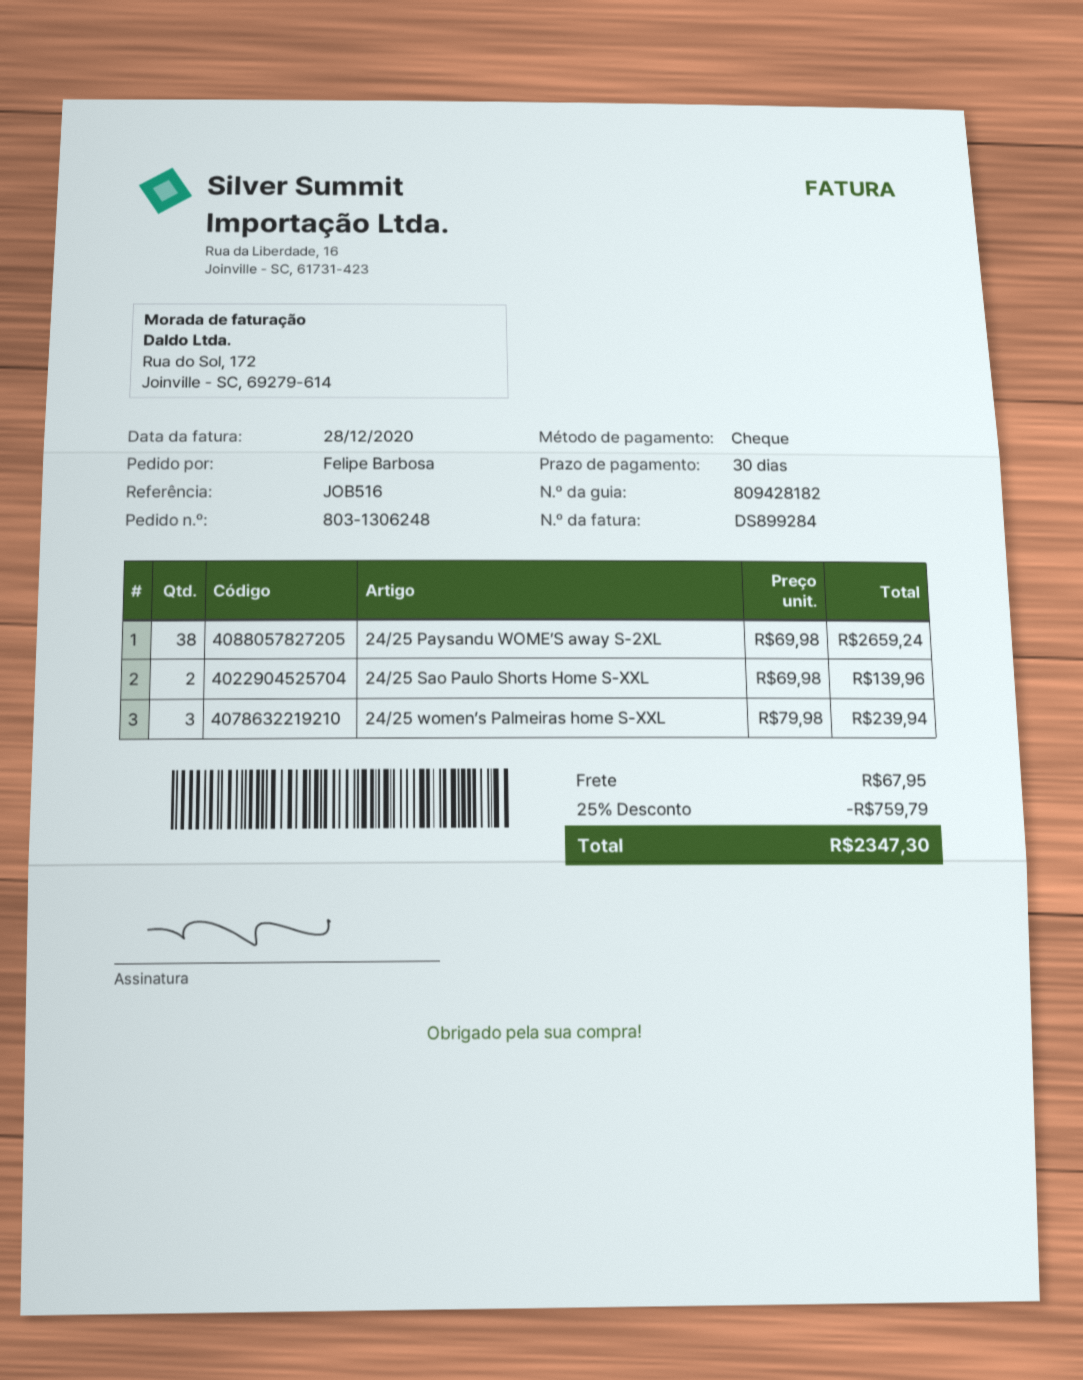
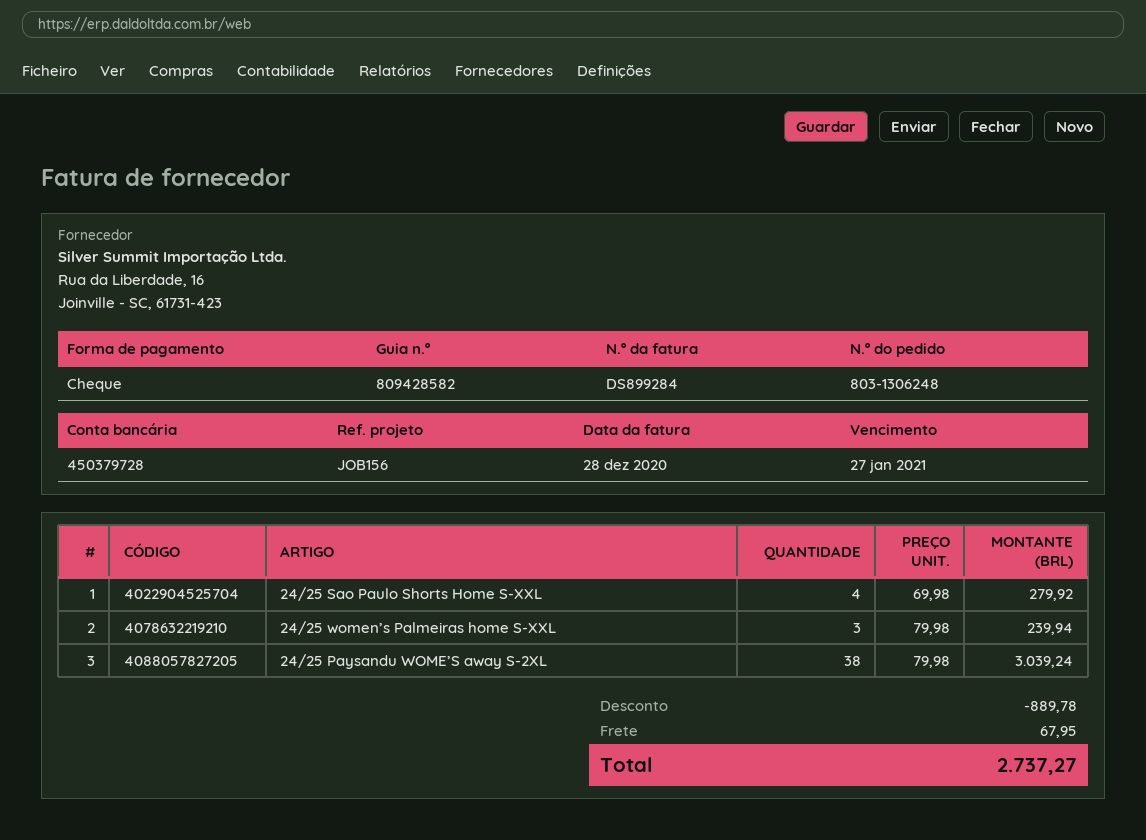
delivery note number: 809428182 -> 809428582
reference: JOB516 -> JOB156
24/25 Paysandu WOME’S away S-2XL: 38 x 69.98 = 2659.24 -> 38 x 79.98 = 3039.24
24/25 Sao Paulo Shorts Home S-XXL: 2 x 69.98 = 139.96 -> 4 x 69.98 = 279.92
discount: 759.79 -> 889.78
total: 2347.30 -> 2737.27

